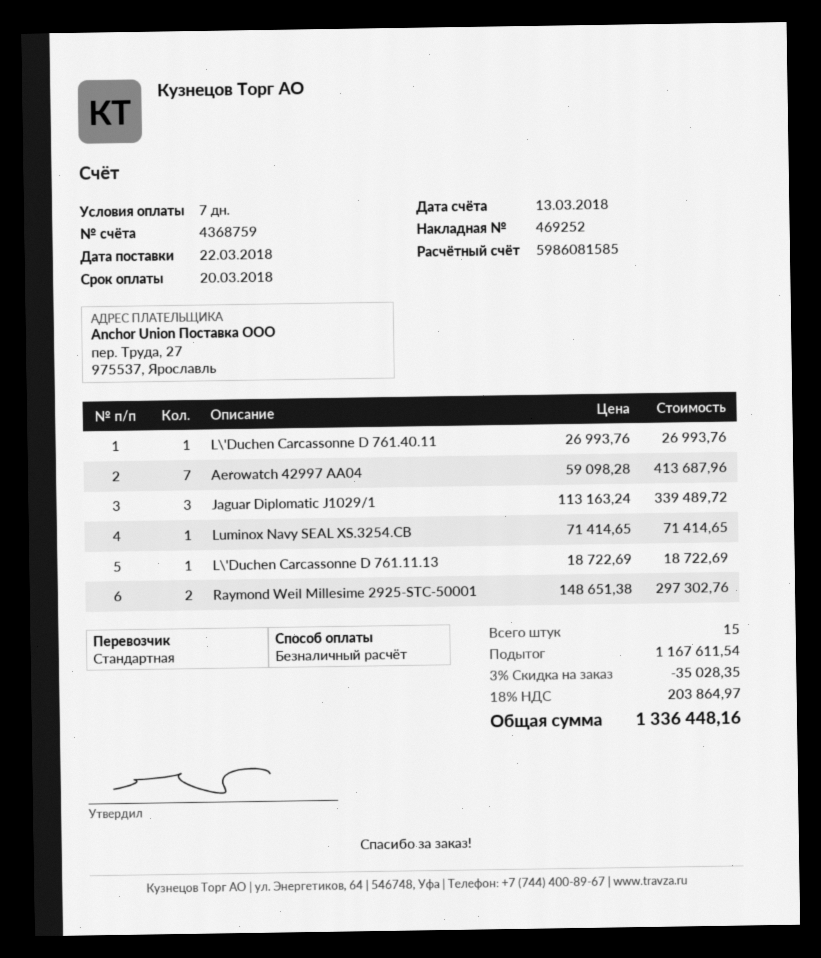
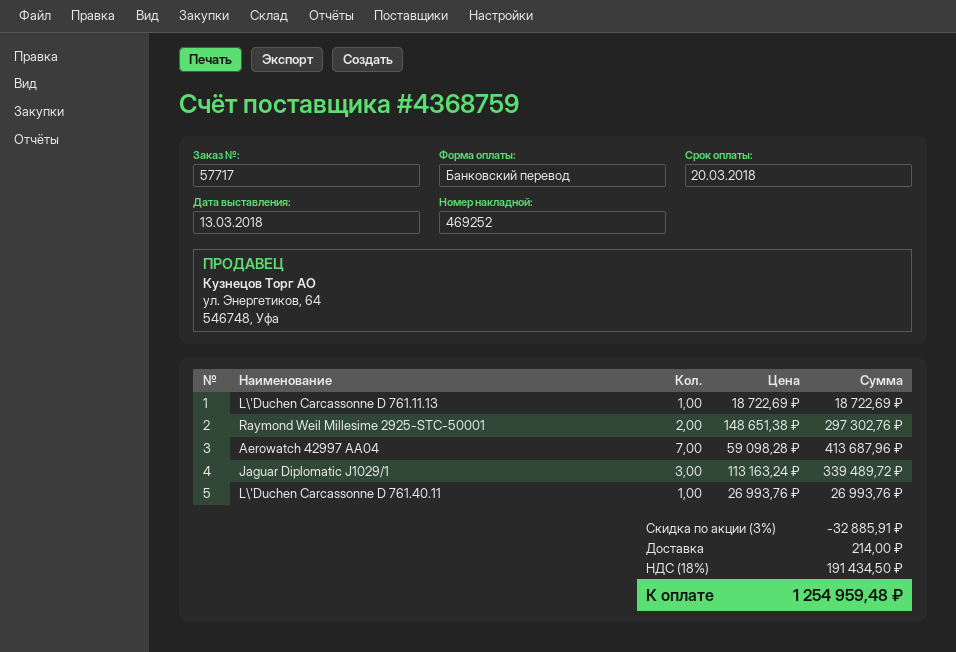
Luminox Navy SEAL XS.3254.CB: 1 x 71414.65 = 71414.65 -> none
discount: 3% = 35028.35 -> 3% = 32885.91
shipping: none -> 214.00
tax: 18% = 203864.97 -> 18% = 191434.50
total: 1336448.16 -> 1254959.48

